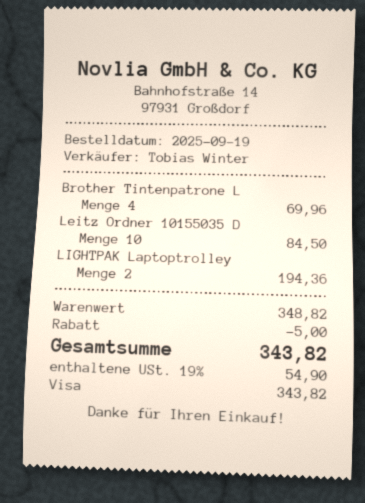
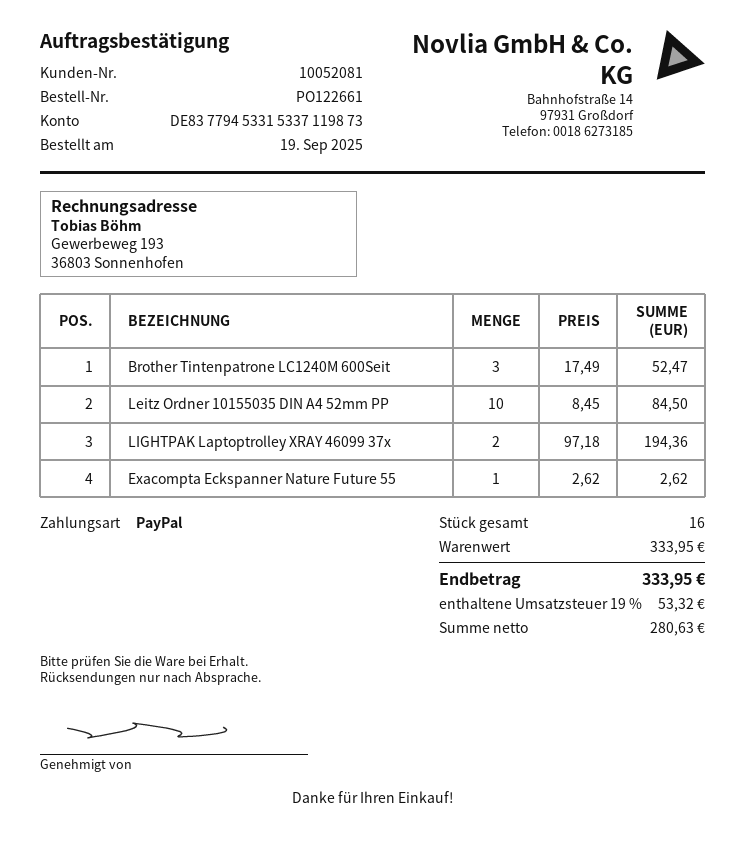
payment method: Visa -> PayPal
Brother Tintenpatrone L: 4 for 69.96 -> 3 for 52.47
Exacompta Eckspanner Nature Future 55: none -> 1 for 2.62
subtotal: 348.82 -> 333.95
discount: 5.00 -> none
tax: 19% = 54.90 -> 19% = 53.32
total: 343.82 -> 333.95

